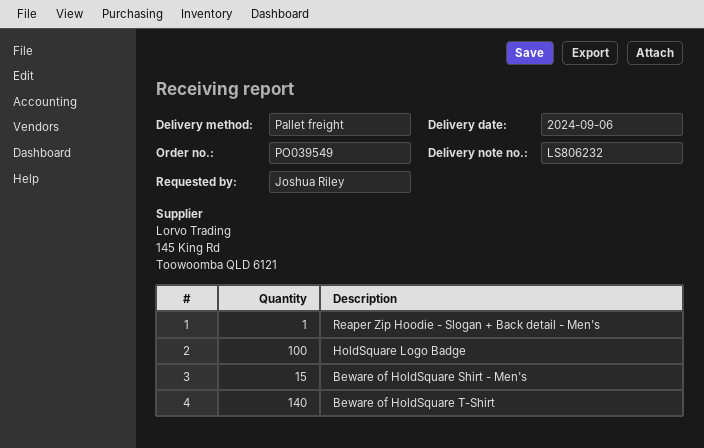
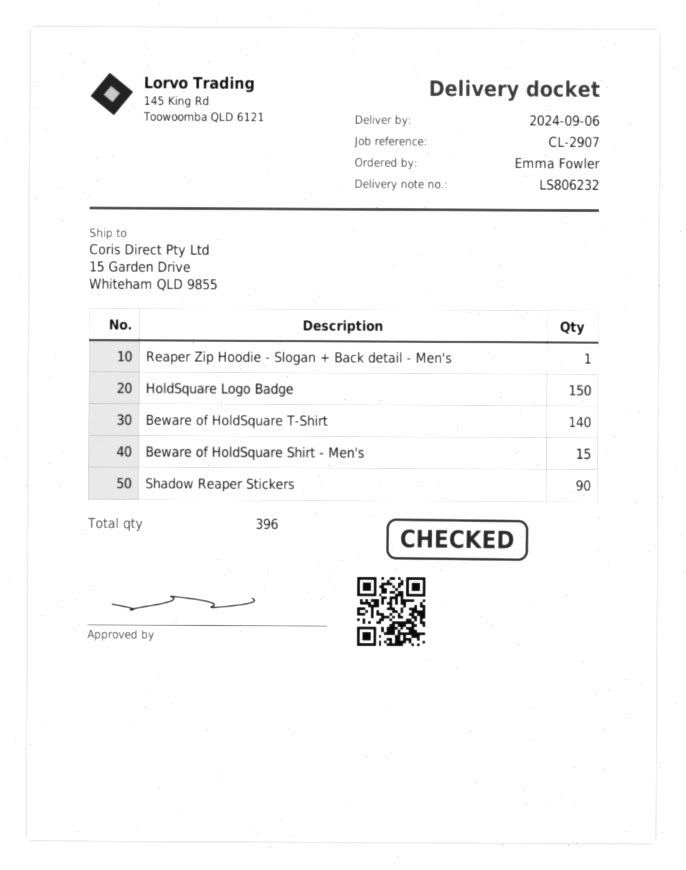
ordered by: Joshua Riley -> Emma Fowler
HoldSquare Logo Badge: 100 -> 150
Shadow Reaper Stickers: none -> 90

